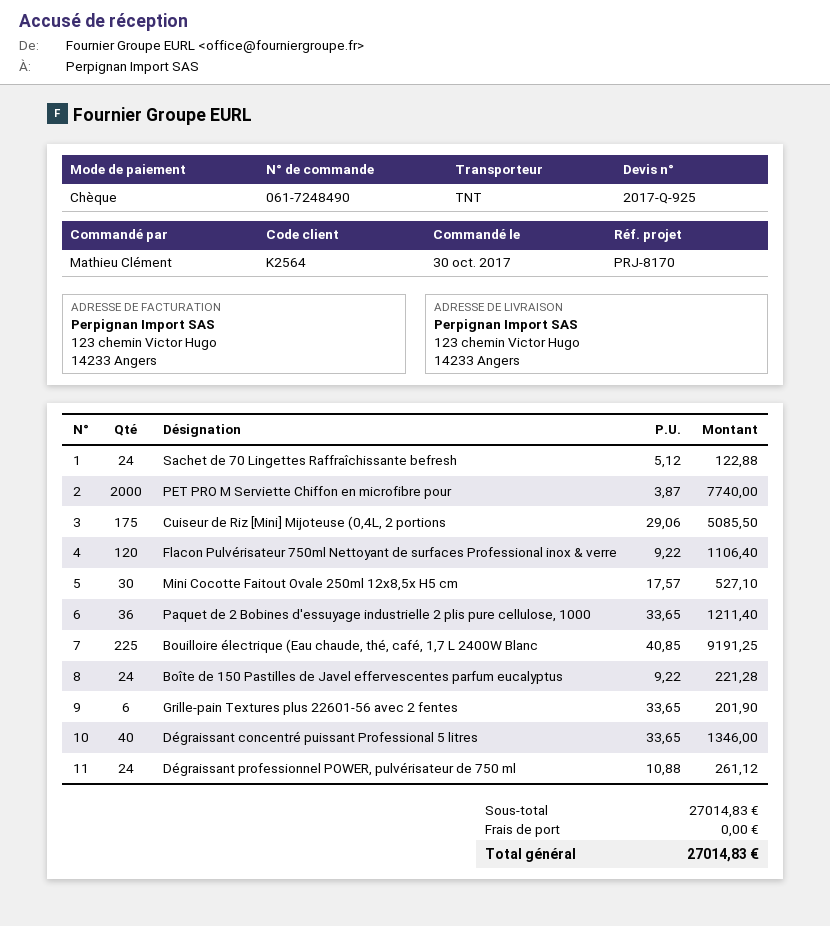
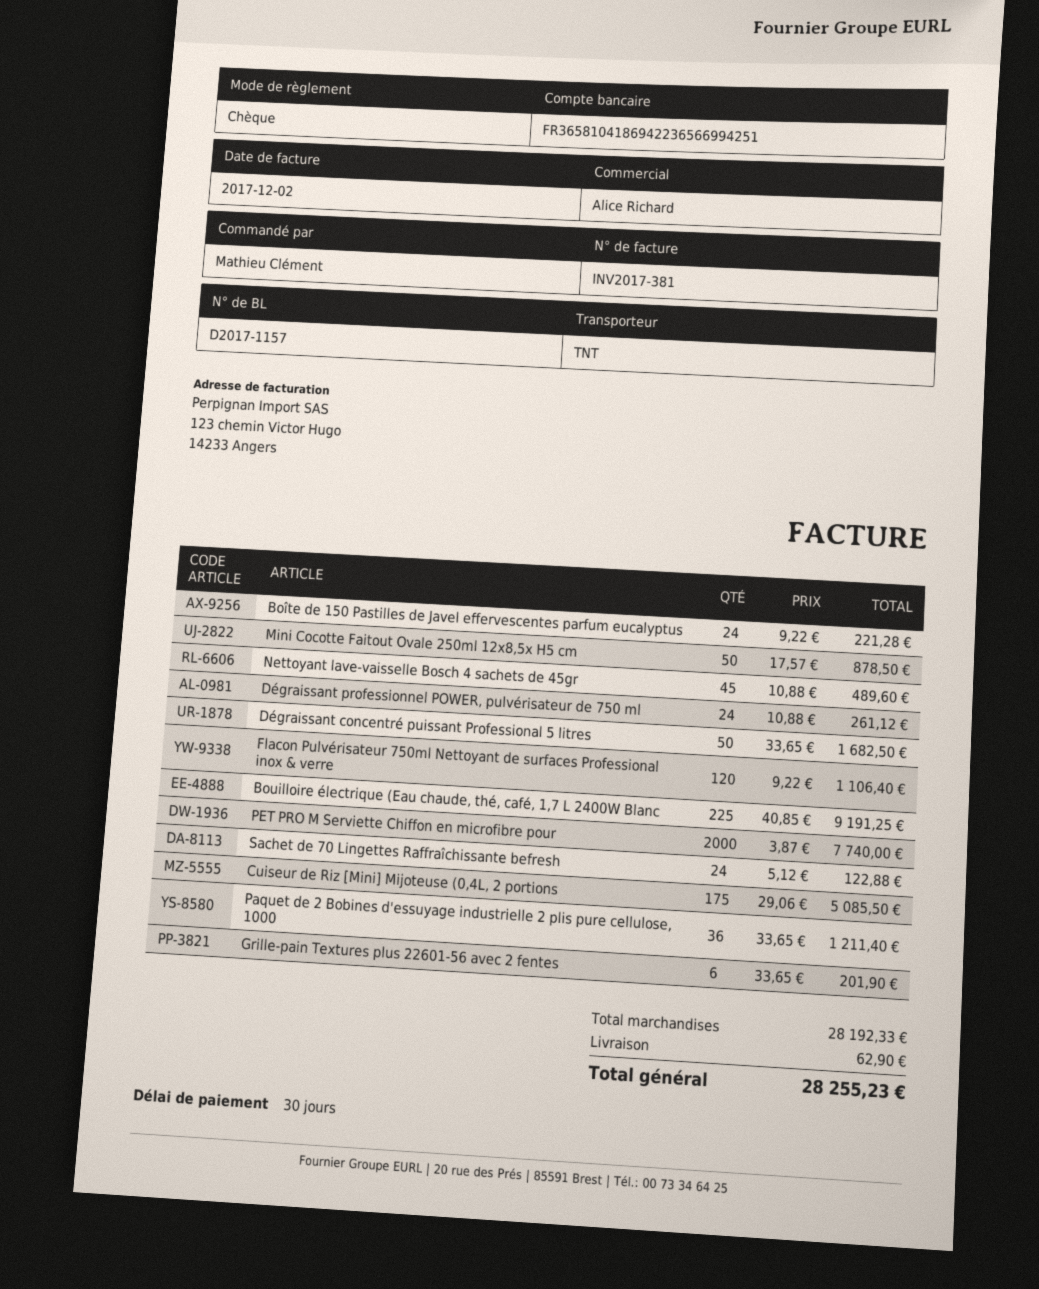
Mini Cocotte Faitout Ovale 250ml 12x8,5x H5 cm: 30 x 17.57 = 527.10 -> 50 x 17.57 = 878.50
Dégraissant concentré puissant Professional 5 litres: 40 x 33.65 = 1346.00 -> 50 x 33.65 = 1682.50
Nettoyant lave-vaisselle Bosch 4 sachets de 45gr: none -> 45 x 10.88 = 489.60
subtotal: 27014.83 -> 28192.33
shipping: 0.00 -> 62.90
total: 27014.83 -> 28255.23

